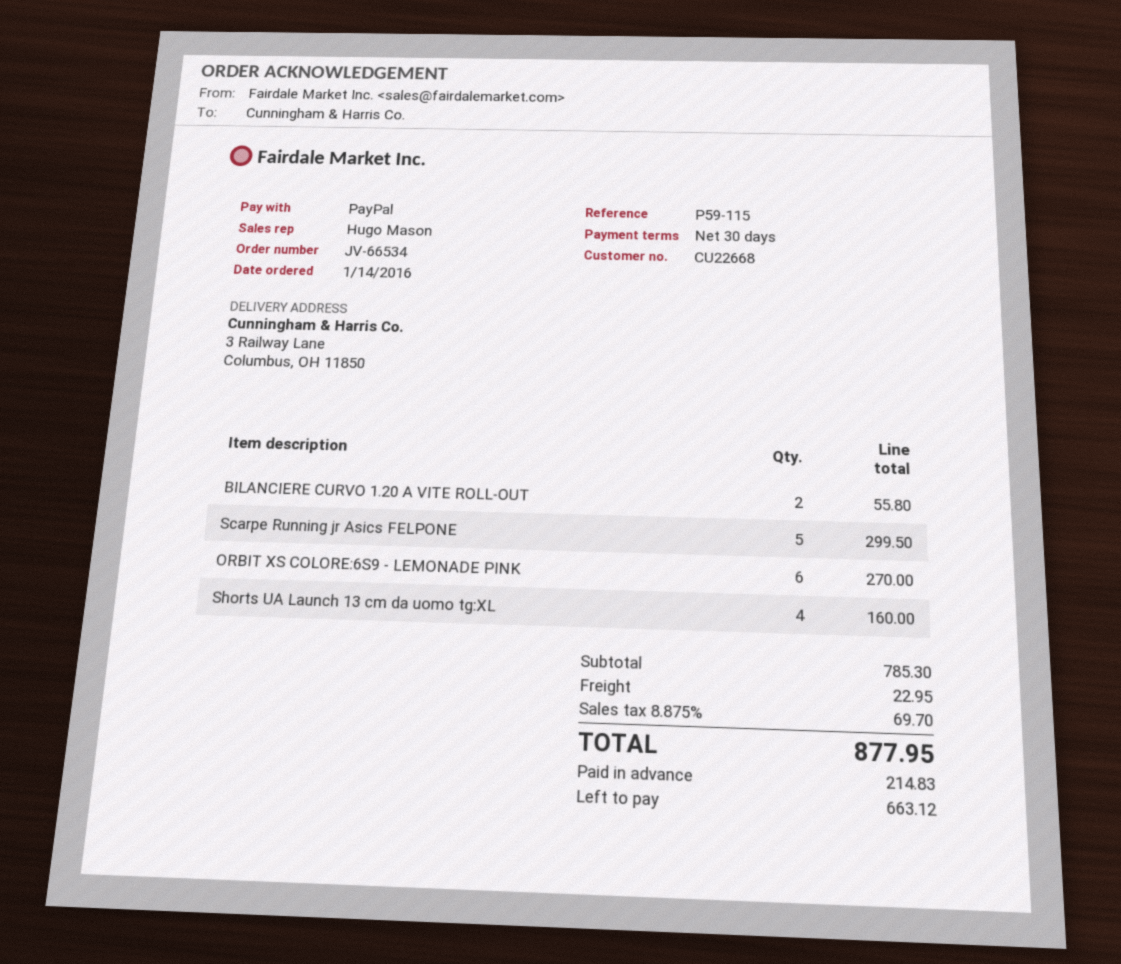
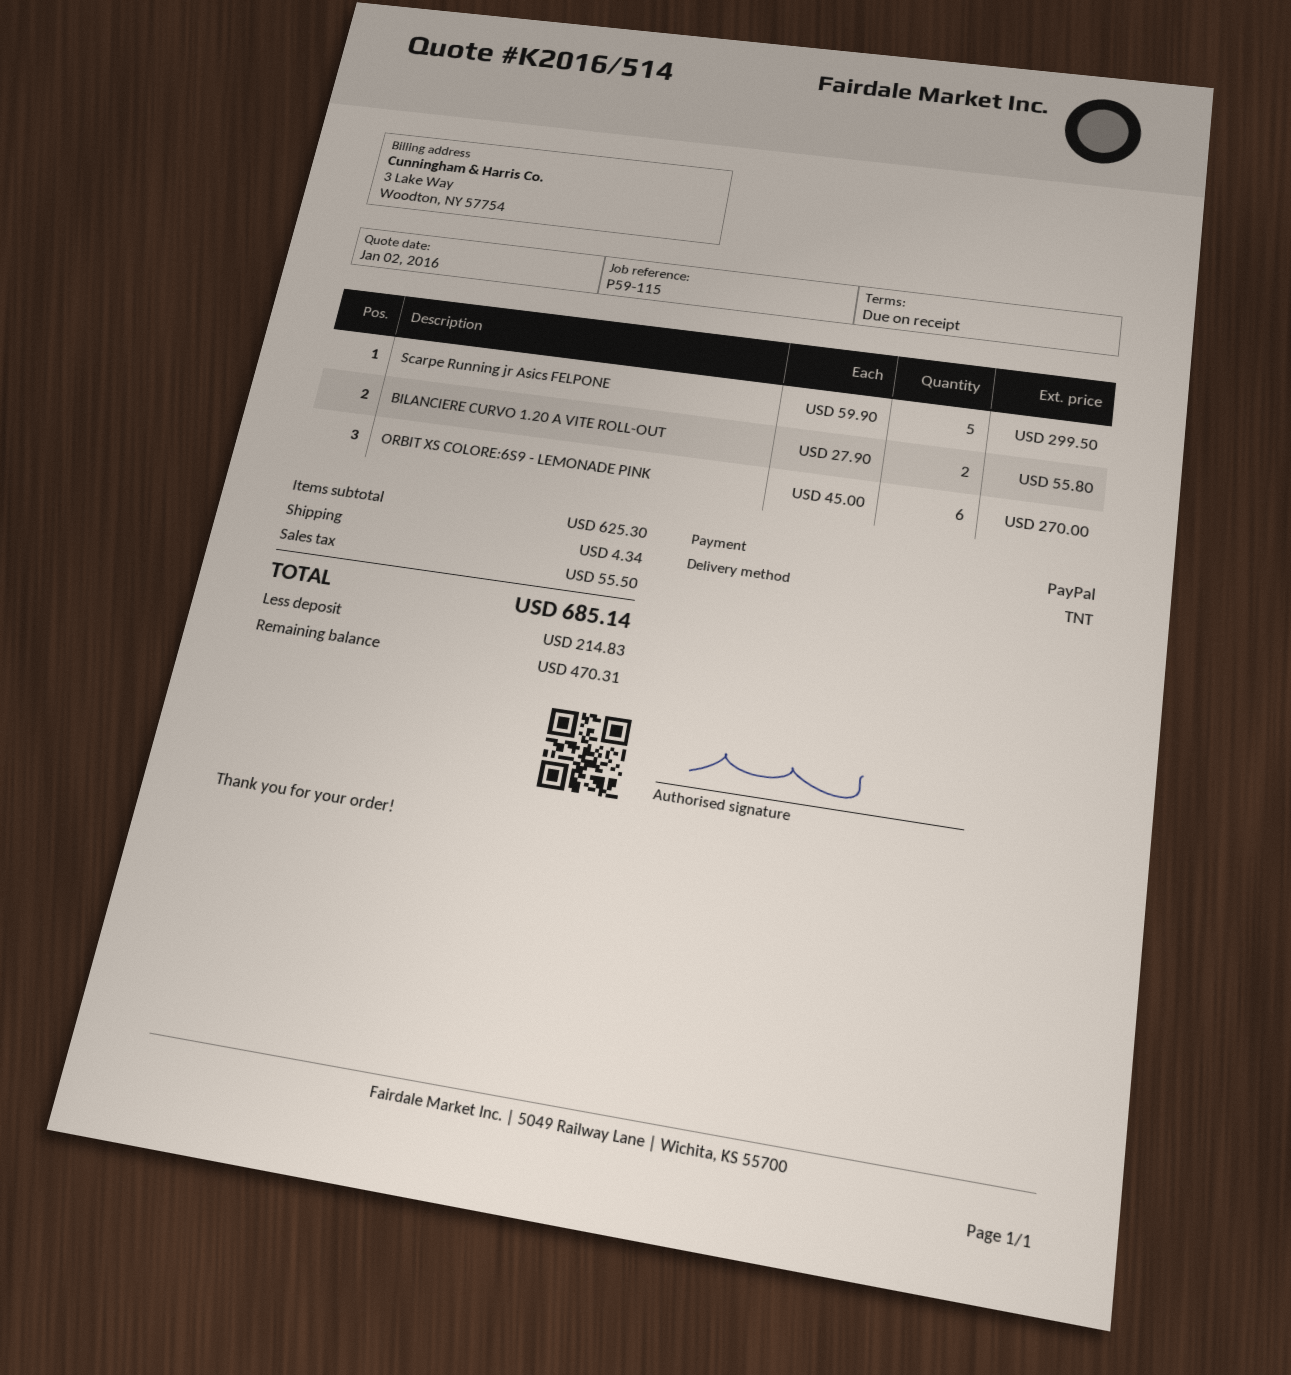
payment terms: 30 days -> on receipt
Shorts UA Launch 13 cm da uomo tg:XL: 4 for 160.00 -> none
subtotal: 785.30 -> 625.30
shipping: 22.95 -> 4.34
tax: 69.70 -> 55.50
total: 877.95 -> 685.14
balance: 663.12 -> 470.31

